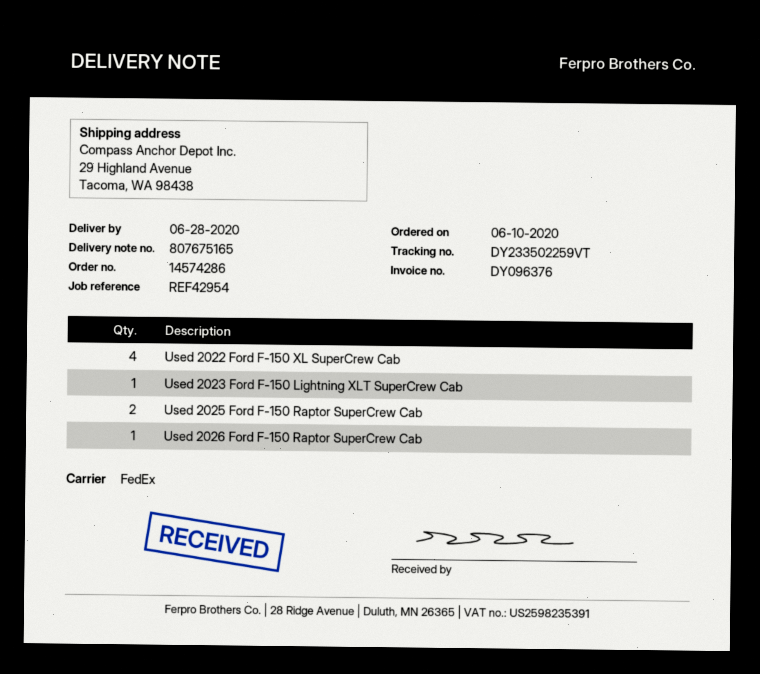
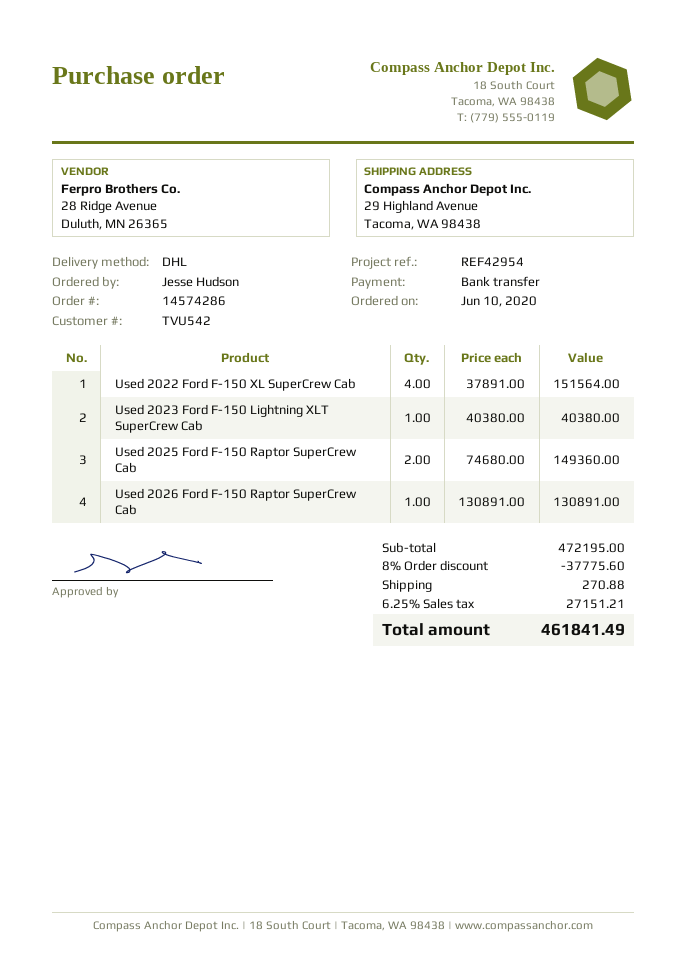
shipping method: FedEx -> DHL

